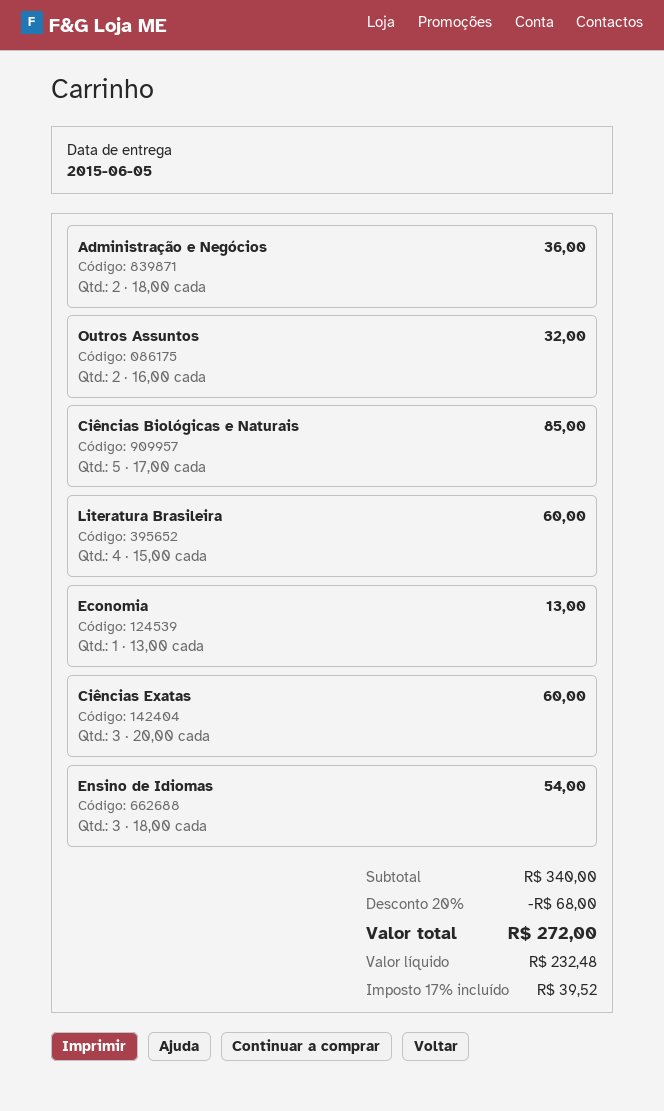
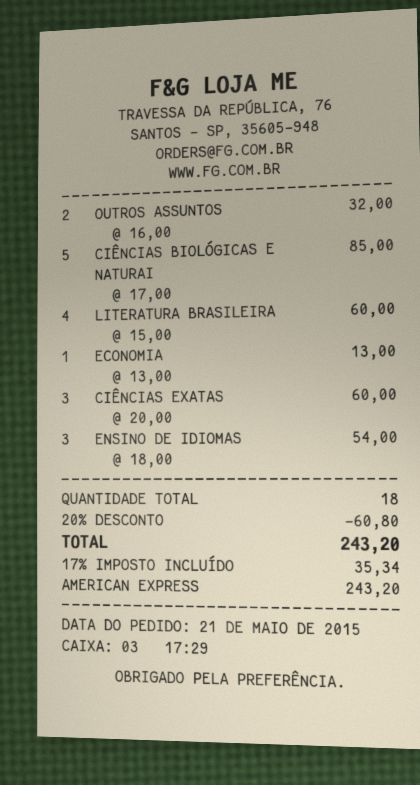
Administração e Negócios: 2 x 18.00 = 36.00 -> none
discount: 20% = 68.00 -> 20% = 60.80
tax: 17% = 39.52 -> 17% = 35.34
total: 272.00 -> 243.20

